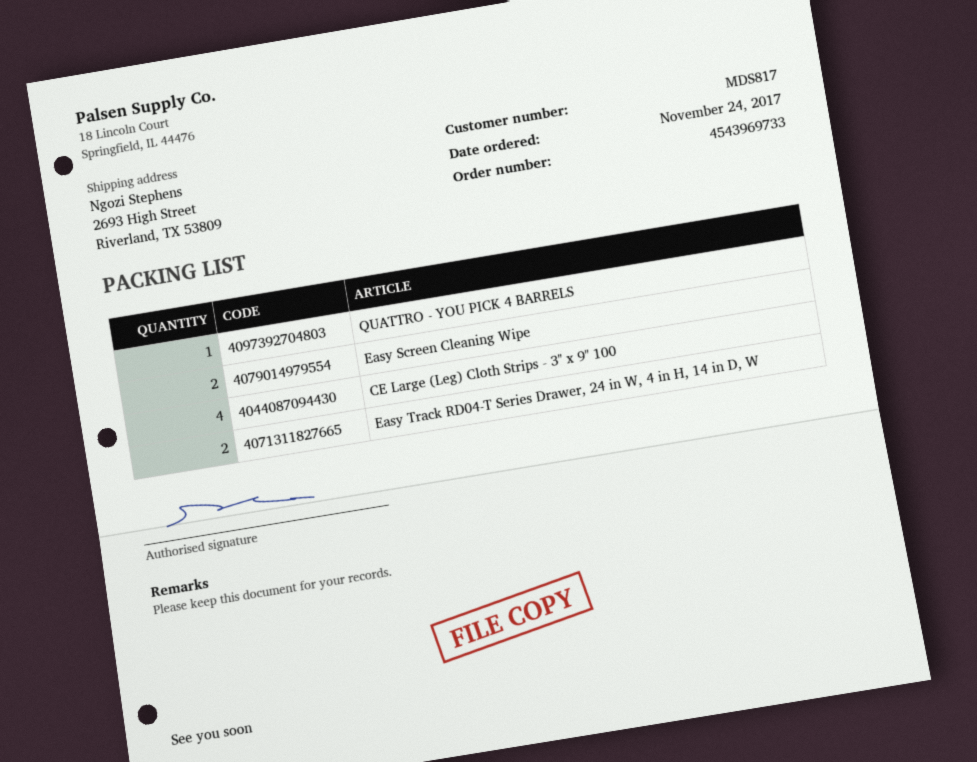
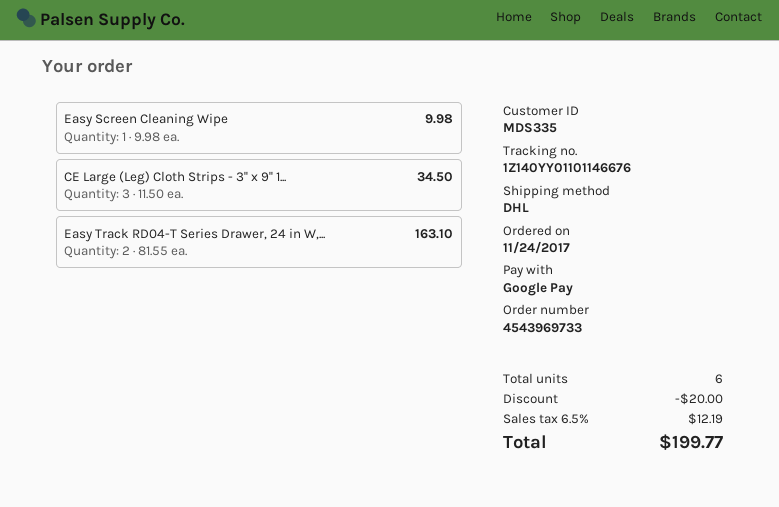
customer number: MDS817 -> MDS335
QUATTRO - YOU PICK 4 BARRELS: 1 -> none
Easy Screen Cleaning Wipe: 2 -> 1
CE Large (Leg) Cloth Strips - 3'' x 9'' 100: 4 -> 3

